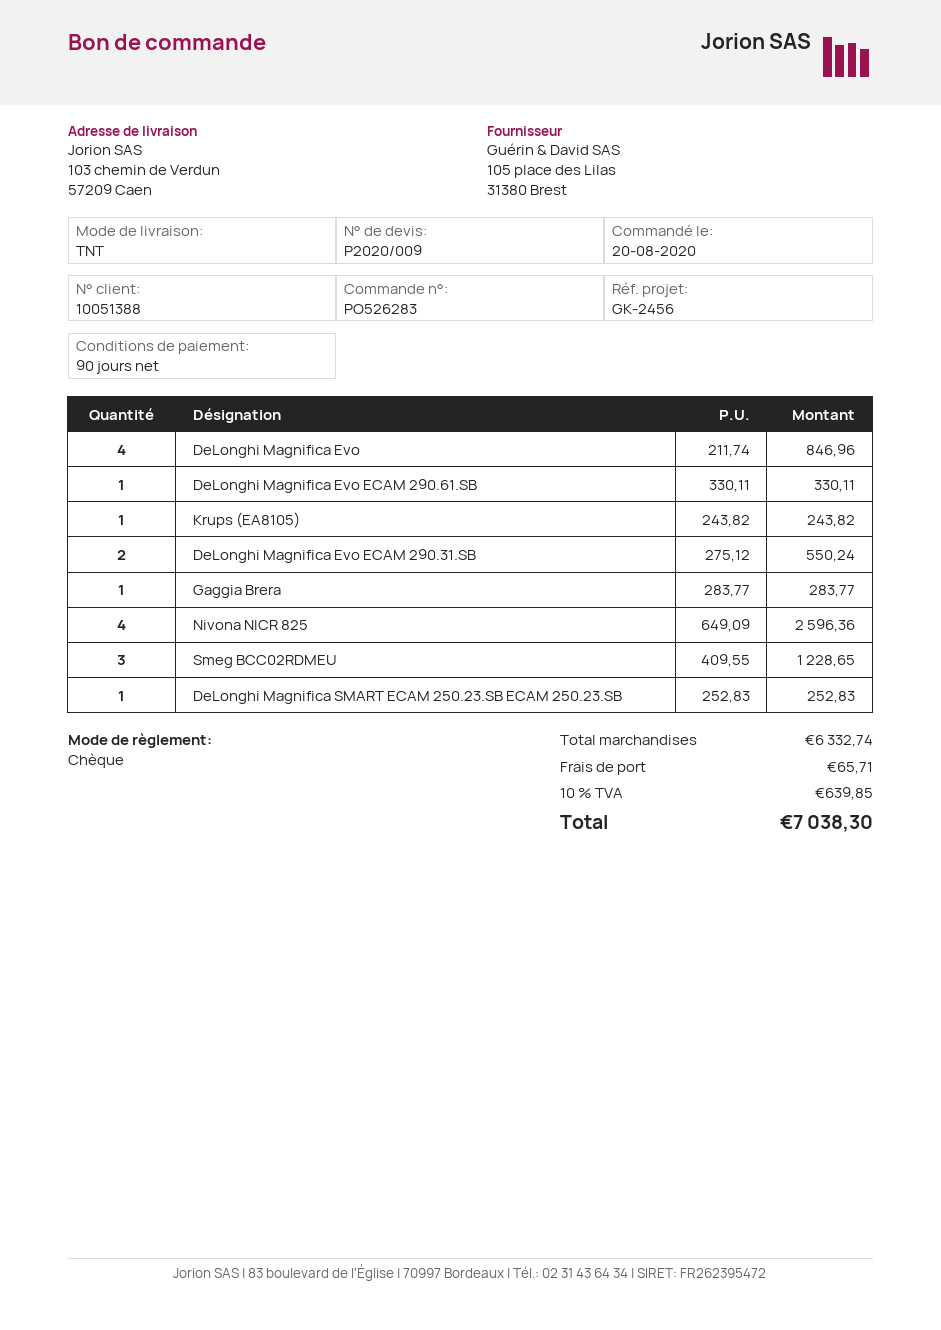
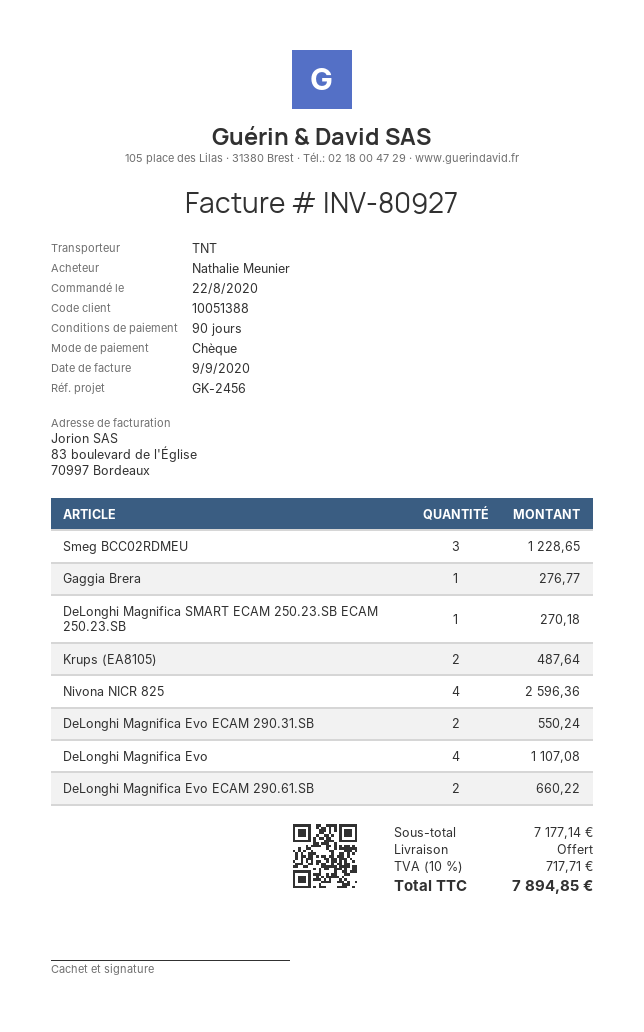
order date: 2020-08-20 -> 2020-08-22
DeLonghi Magnifica Evo: 4 for 846.96 -> 4 for 1107.08
DeLonghi Magnifica Evo ECAM 290.61.SB: 1 for 330.11 -> 2 for 660.22
Krups (EA8105): 1 for 243.82 -> 2 for 487.64
Gaggia Brera: 1 for 283.77 -> 1 for 276.77
DeLonghi Magnifica SMART ECAM 250.23.SB ECAM 250.23.SB: 1 for 252.83 -> 1 for 270.18
subtotal: 6332.74 -> 7177.14
shipping: 65.71 -> 0.00
tax: 10% = 639.85 -> 10% = 717.71
total: 7038.30 -> 7894.85

